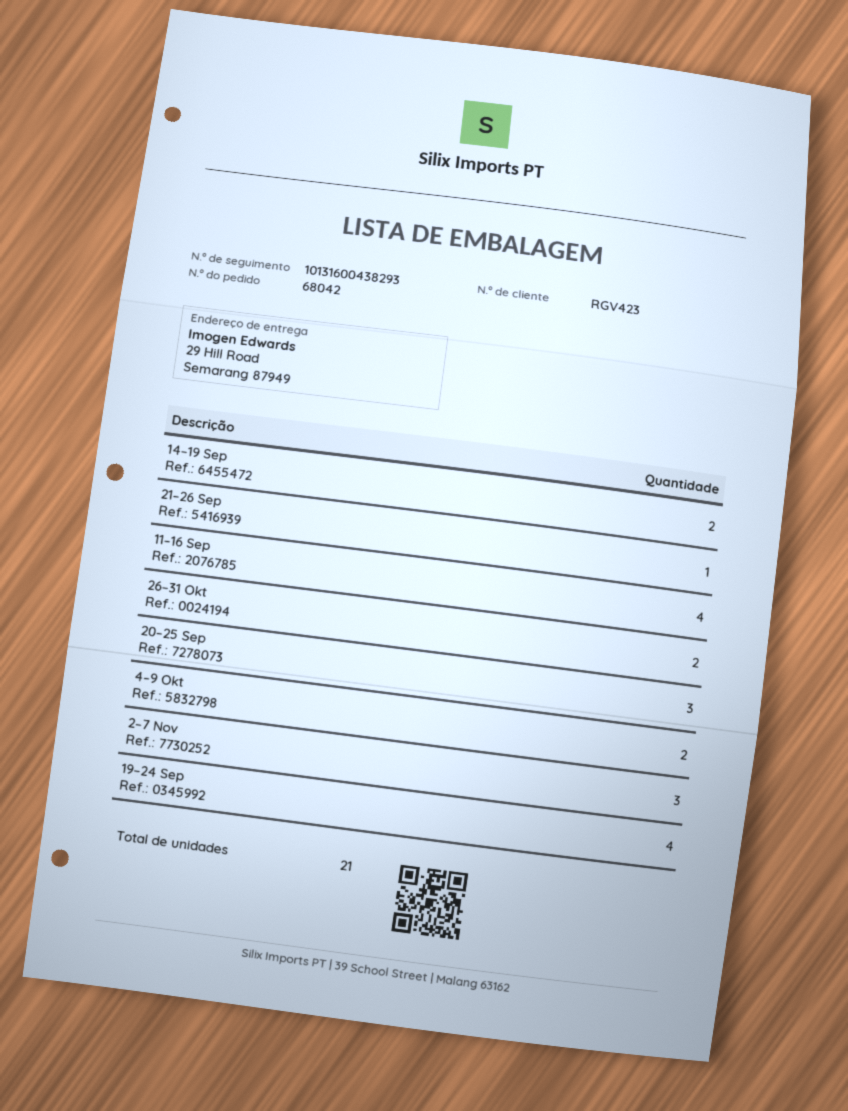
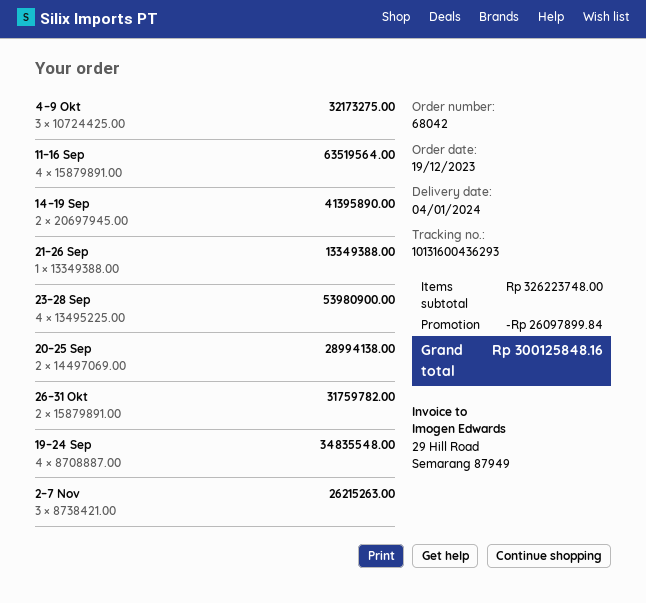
tracking number: 10131600438293 -> 10131600436293
20–25 Sep: 3 -> 2
4–9 Okt: 2 -> 3
23–28 Sep: none -> 4

